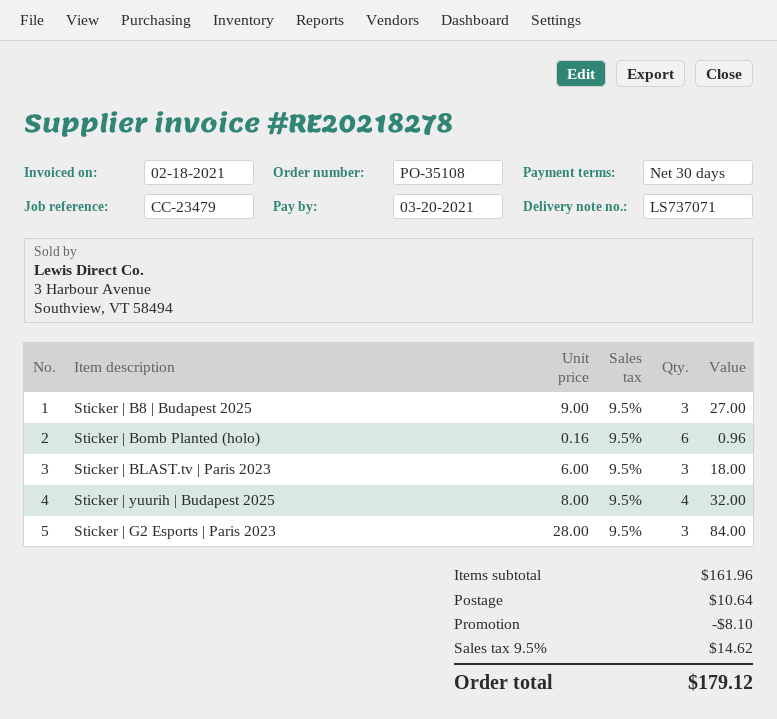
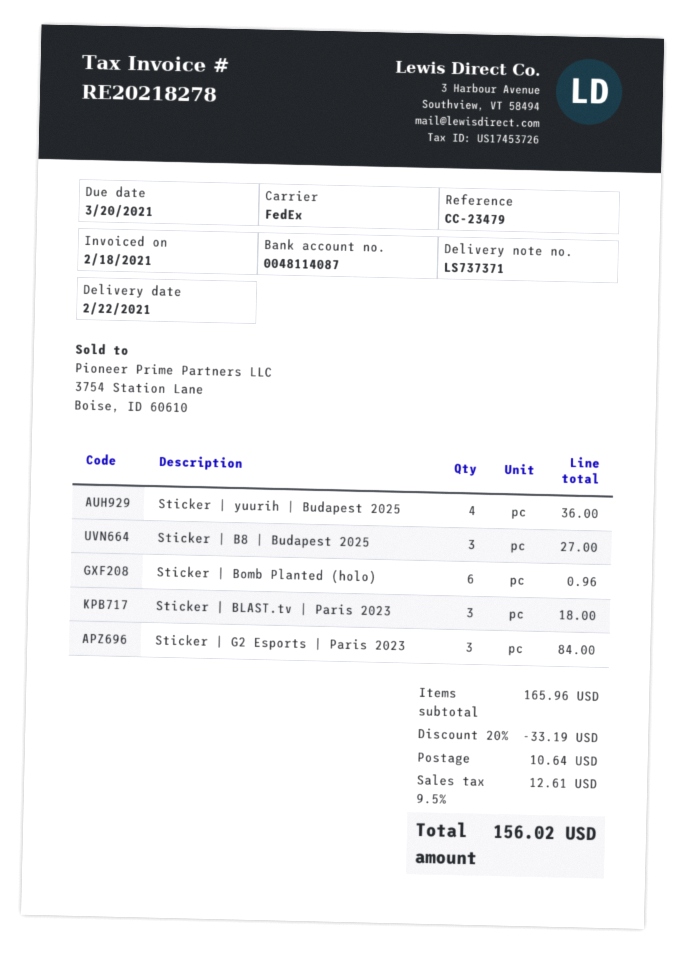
delivery note number: LS737071 -> LS737371
Sticker | yuurih | Budapest 2025: 4 for 32.00 -> 4 for 36.00
subtotal: 161.96 -> 165.96
discount: 8.10 -> 33.19
tax: 9.5% = 14.62 -> 9.5% = 12.61
total: 179.12 -> 156.02

